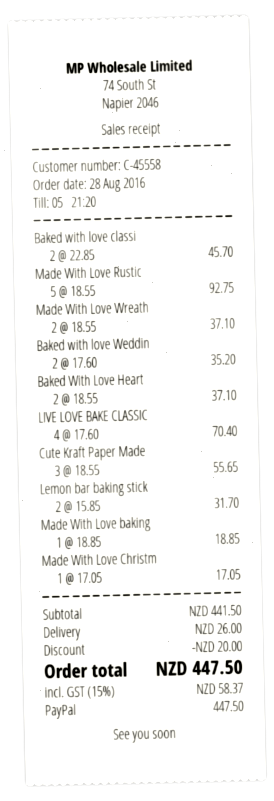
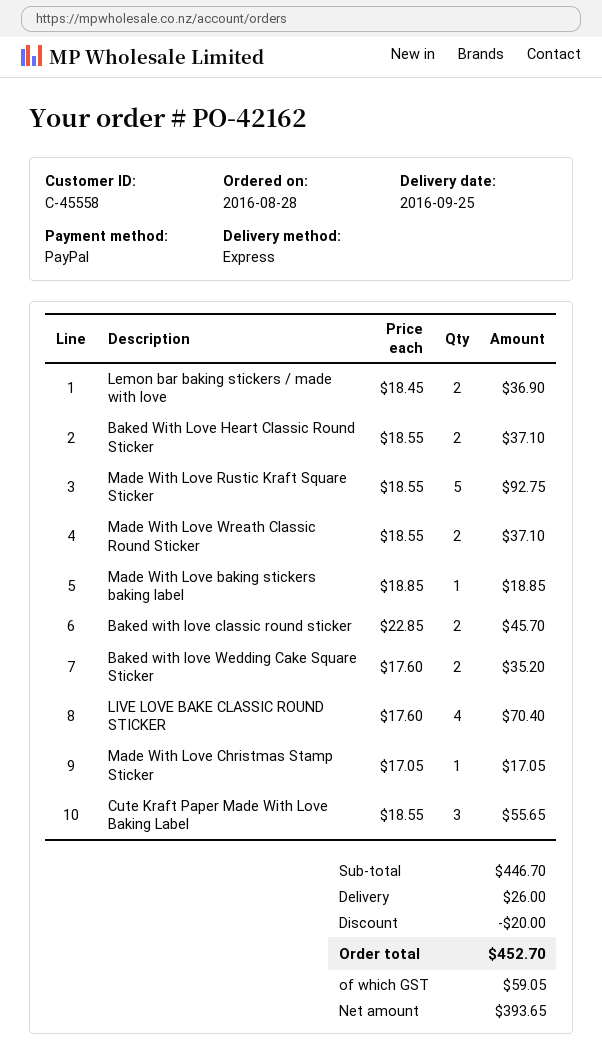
Lemon bar baking stick: 2 x 15.85 = 31.70 -> 2 x 18.45 = 36.90
subtotal: 441.50 -> 446.70
tax: 58.37 -> 59.05
total: 447.50 -> 452.70

